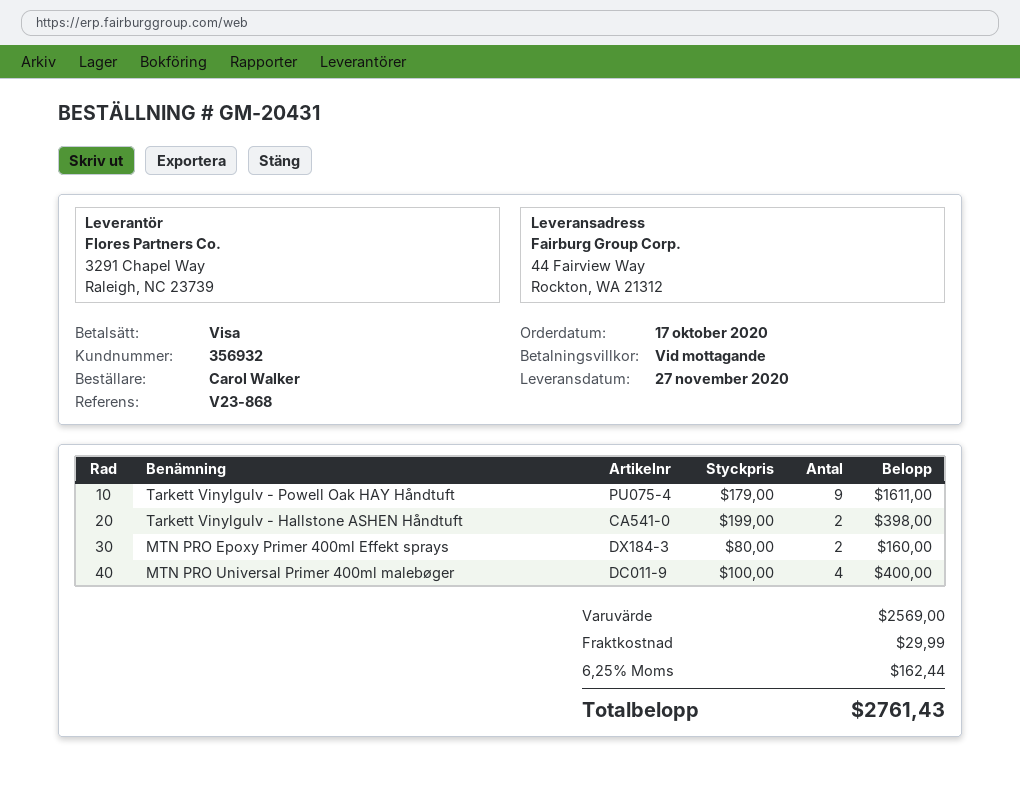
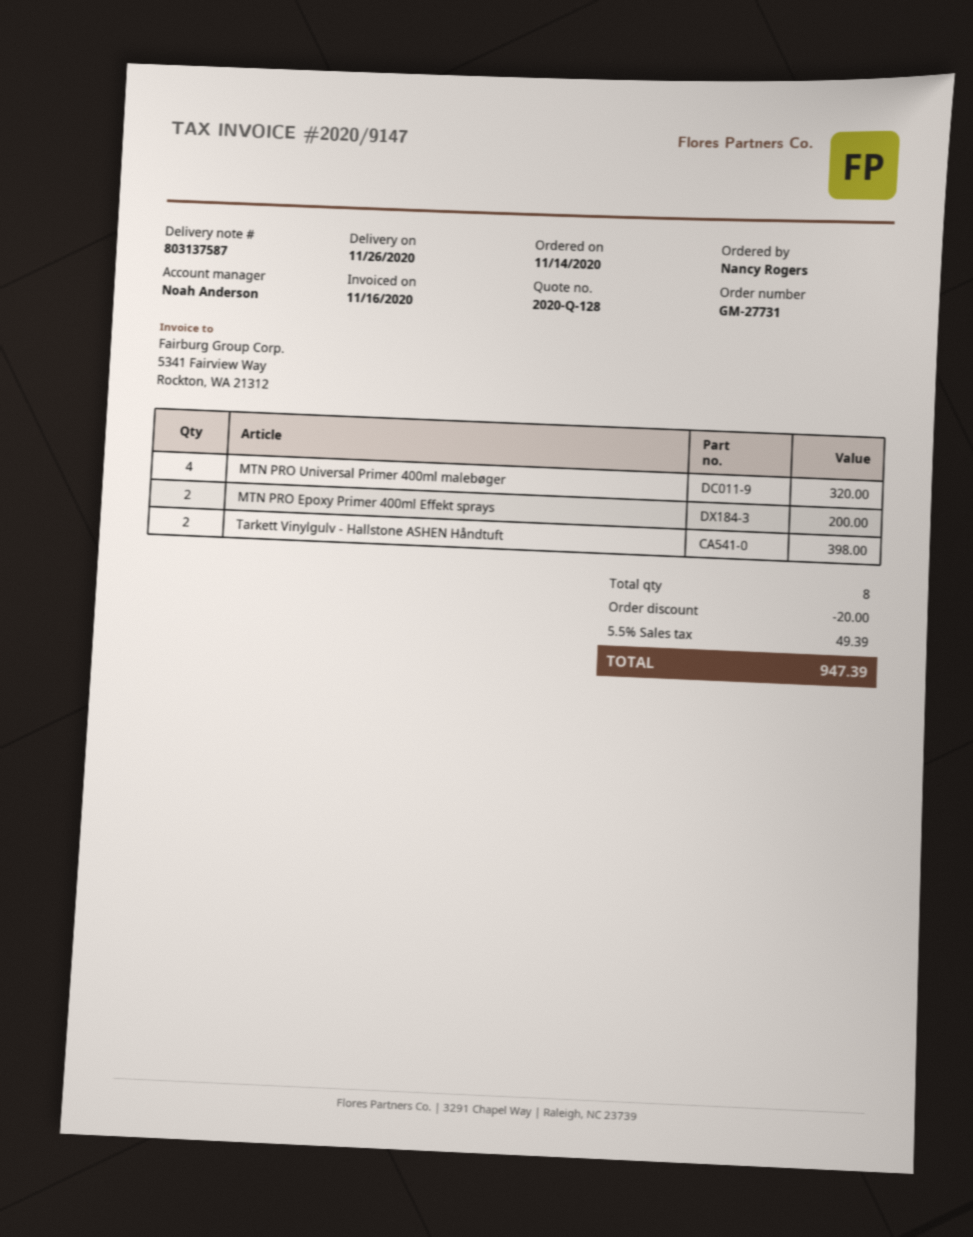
order number: GM-20431 -> GM-27731
order date: 2020-10-17 -> 2020-11-14
delivery date: 2020-11-27 -> 2020-11-26
ordered by: Carol Walker -> Nancy Rogers
Tarkett Vinylgulv - Powell Oak HAY Håndtuft: 9 for 1611.00 -> none
MTN PRO Epoxy Primer 400ml Effekt sprays: 2 for 160.00 -> 2 for 200.00
MTN PRO Universal Primer 400ml malebøger: 4 for 400.00 -> 4 for 320.00
discount: none -> 20.00
shipping: 29.99 -> none
tax: 6.25% = 162.44 -> 5.5% = 49.39
total: 2761.43 -> 947.39

